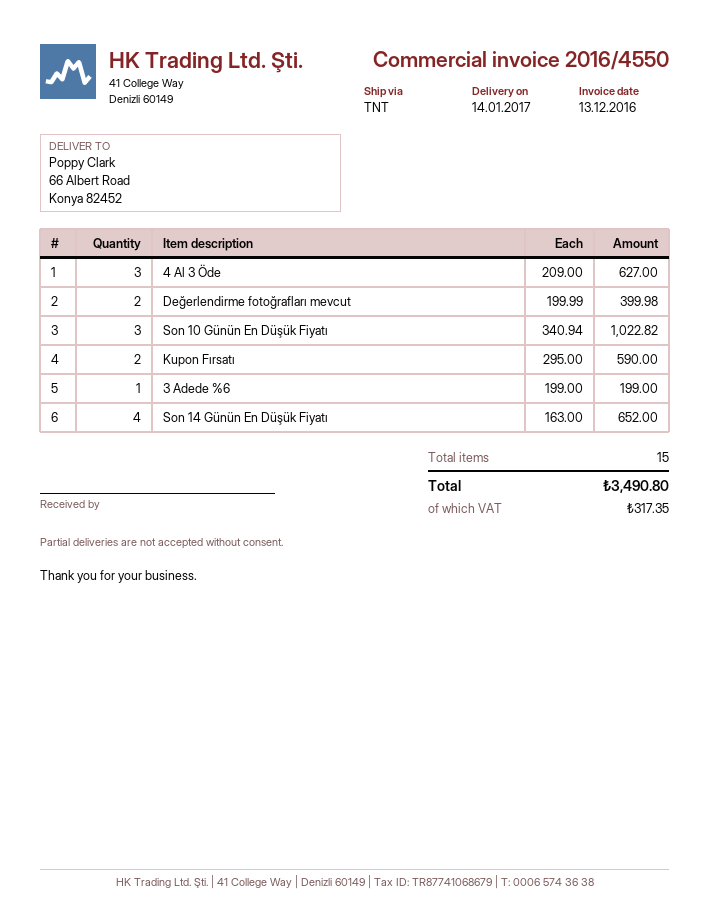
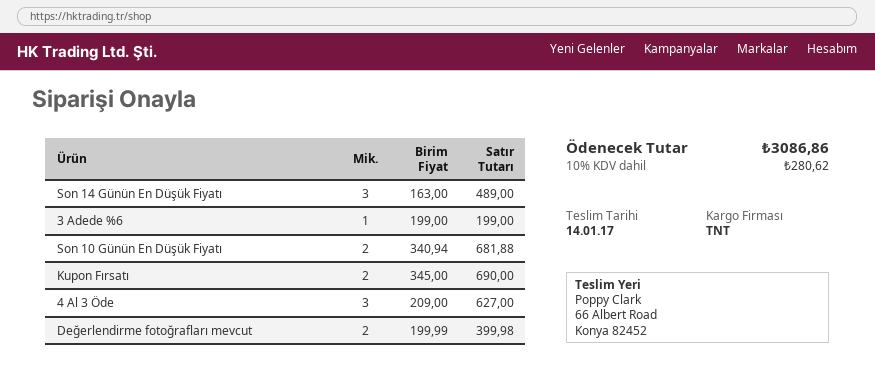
Son 10 Günün En Düşük Fiyatı: 3 x 340.94 = 1022.82 -> 2 x 340.94 = 681.88
Kupon Fırsatı: 2 x 295.00 = 590.00 -> 2 x 345.00 = 690.00
Son 14 Günün En Düşük Fiyatı: 4 x 163.00 = 652.00 -> 3 x 163.00 = 489.00
tax: 317.35 -> 280.62
total: 3490.80 -> 3086.86

